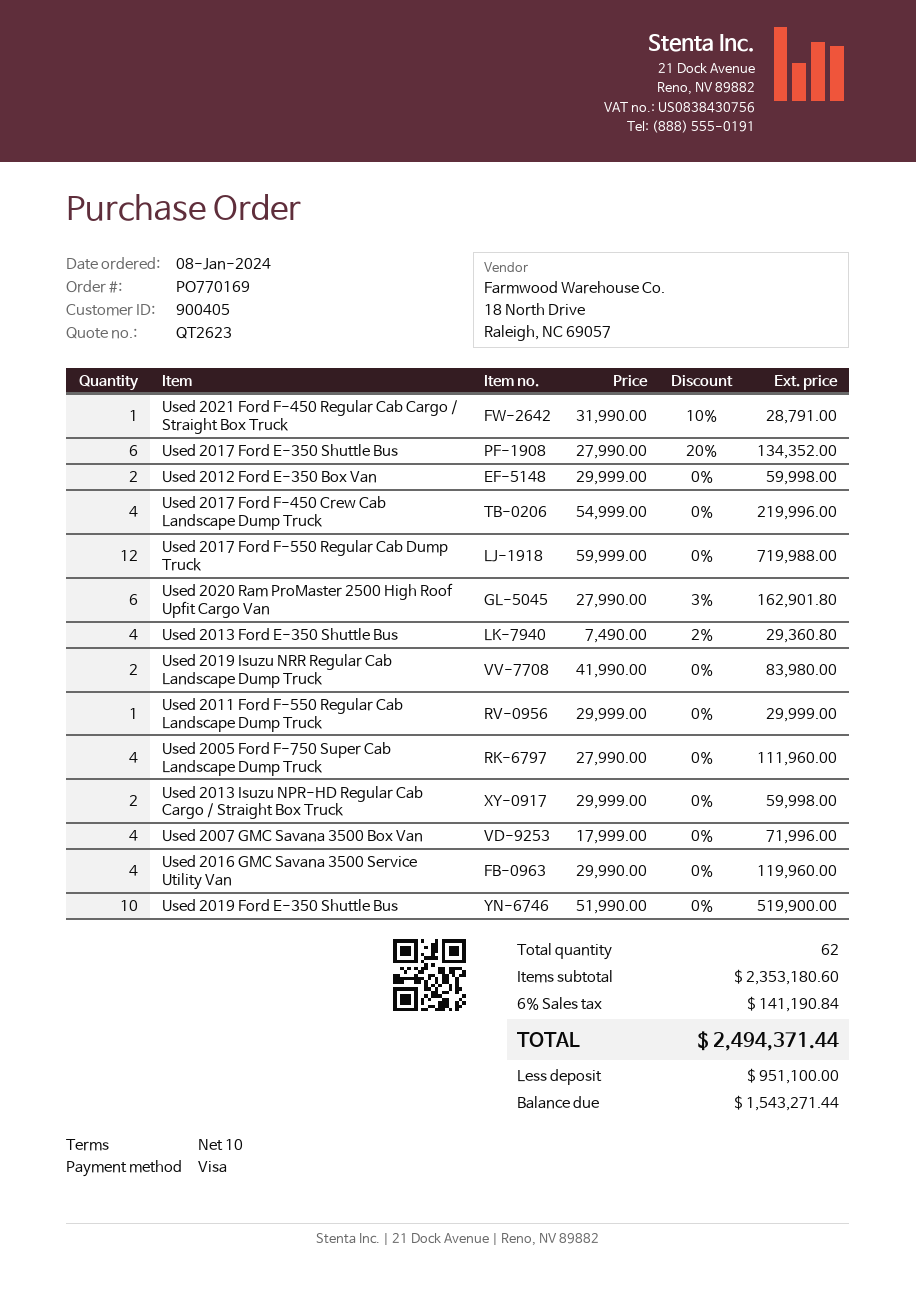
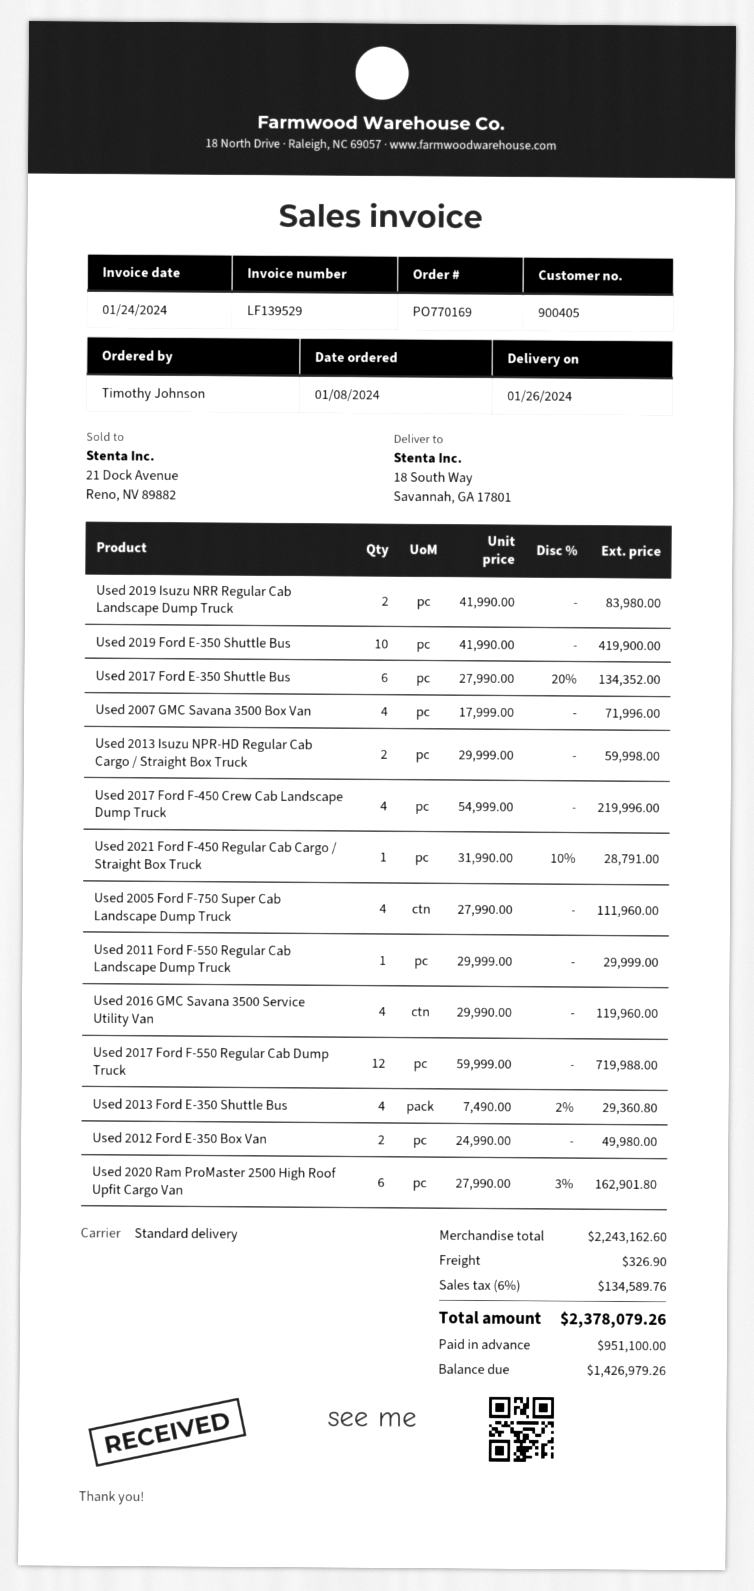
Used 2012 Ford E-350 Box Van: 2 x 29999.00 = 59998.00 -> 2 x 24990.00 = 49980.00
Used 2019 Ford E-350 Shuttle Bus: 10 x 51990.00 = 519900.00 -> 10 x 41990.00 = 419900.00
subtotal: 2353180.60 -> 2243162.60
shipping: none -> 326.90
tax: 6% = 141190.84 -> 6% = 134589.76
total: 2494371.44 -> 2378079.26
balance: 1543271.44 -> 1426979.26

